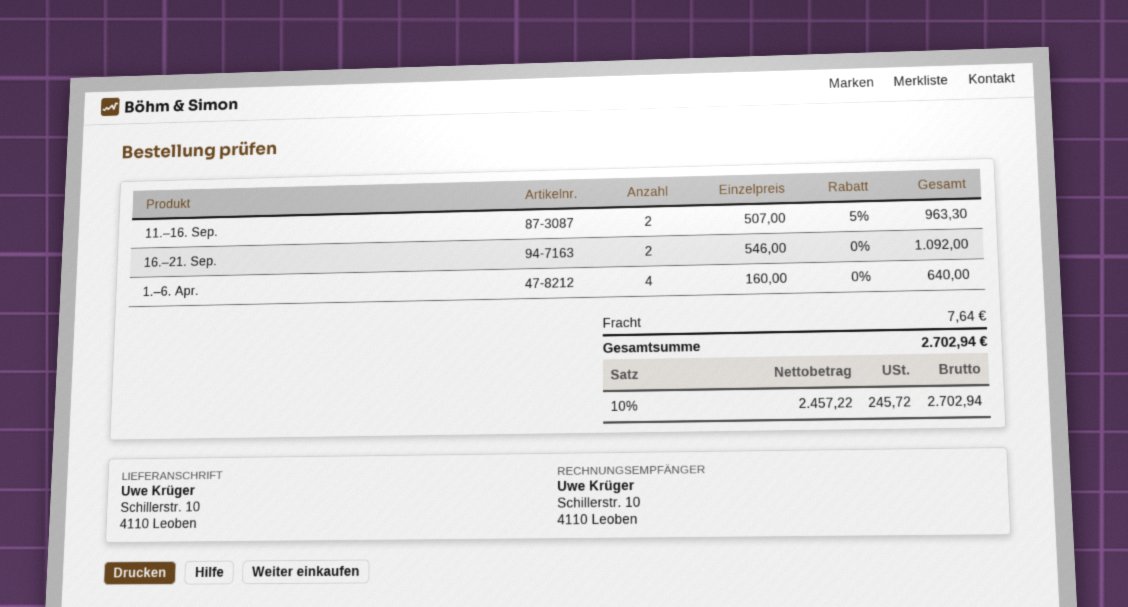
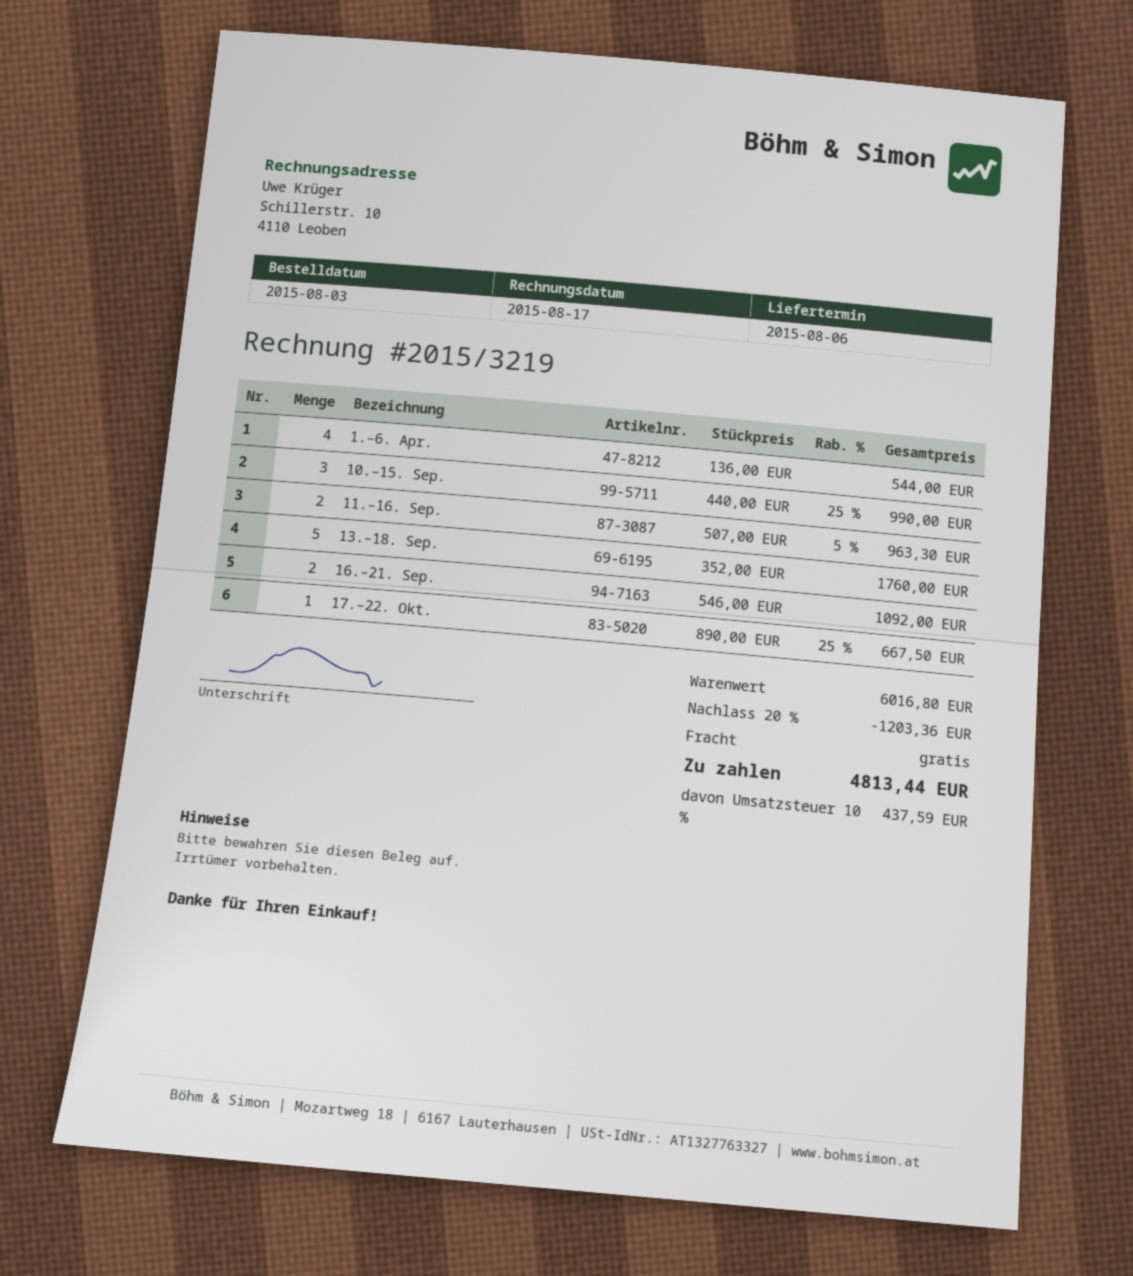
1.–6. Apr.: 4 x 160.00 = 640.00 -> 4 x 136.00 = 544.00
10.–15. Sep.: none -> 3 x 440.00 - 25% = 990.00
13.–18. Sep.: none -> 5 x 352.00 = 1760.00
17.–22. Okt.: none -> 1 x 890.00 - 25% = 667.50
discount: none -> 20% = 1203.36
shipping: 7.64 -> 0.00
tax: 10% = 245.72 -> 10% = 437.59
total: 2702.94 -> 4813.44

